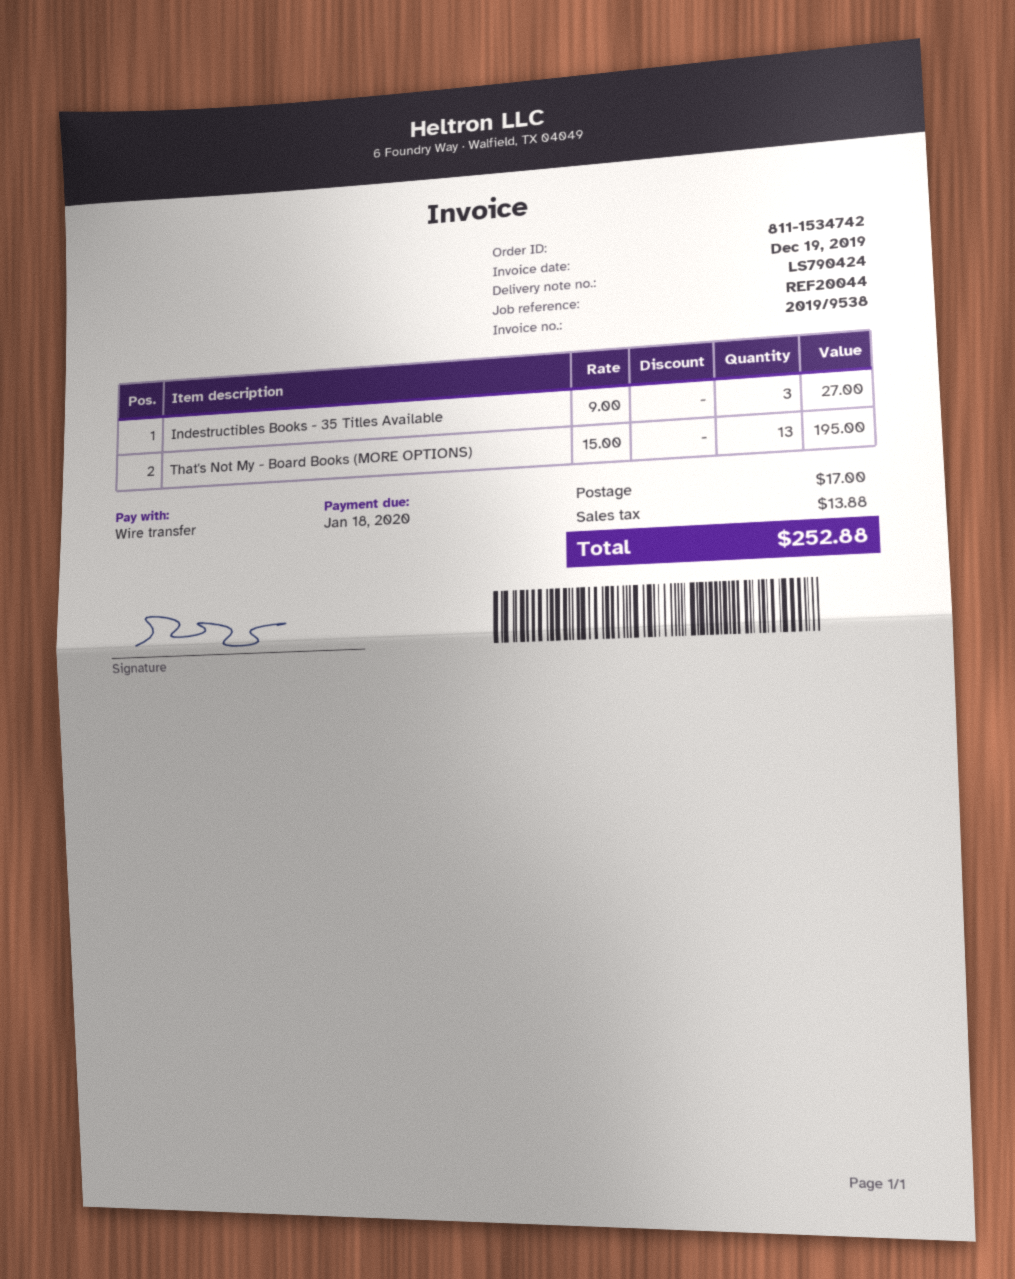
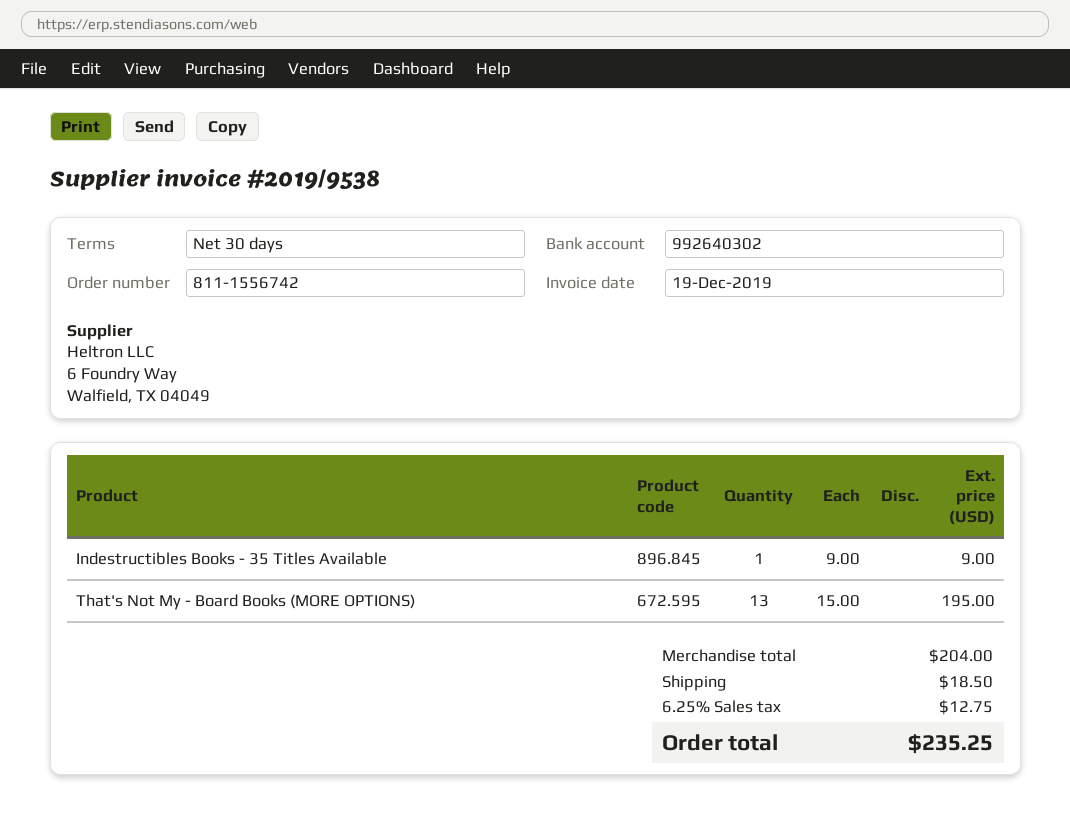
order number: 811-1534742 -> 811-1556742
Indestructibles Books - 35 Titles Available: 3 x 9.00 = 27.00 -> 1 x 9.00 = 9.00
shipping: 17.00 -> 18.50
tax: 13.88 -> 12.75
total: 252.88 -> 235.25

